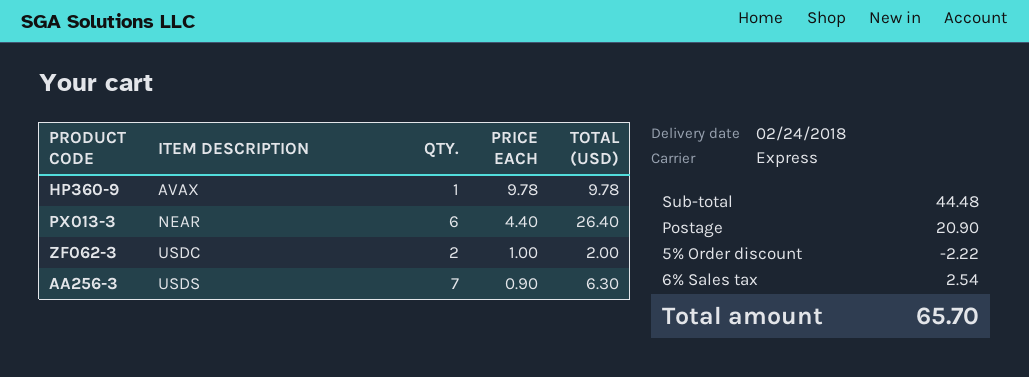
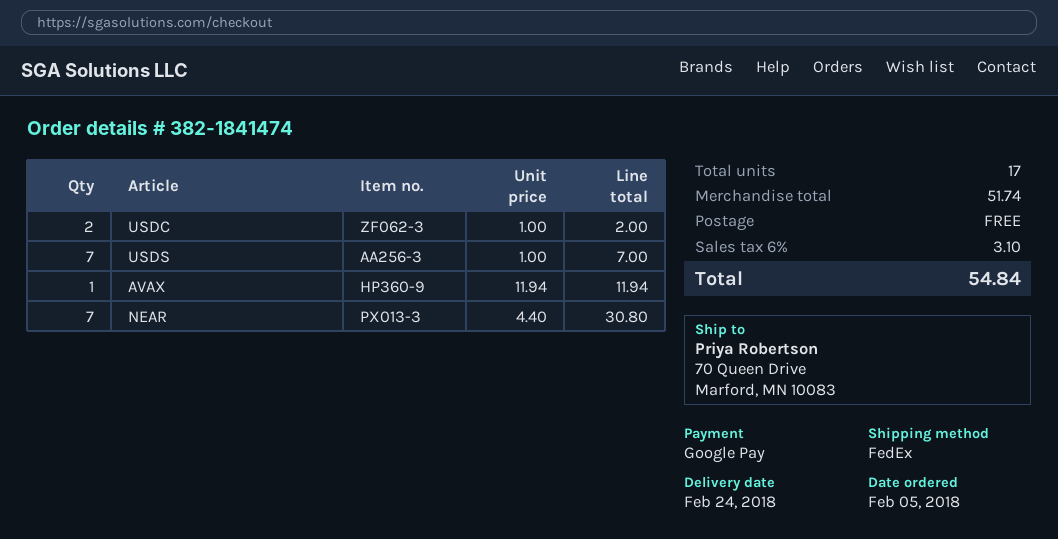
shipping method: express -> FedEx
AVAX: 1 x 9.78 = 9.78 -> 1 x 11.94 = 11.94
NEAR: 6 x 4.40 = 26.40 -> 7 x 4.40 = 30.80
USDS: 7 x 0.90 = 6.30 -> 7 x 1.00 = 7.00
subtotal: 44.48 -> 51.74
discount: 5% = 2.22 -> none
shipping: 20.90 -> 0.00
tax: 6% = 2.54 -> 6% = 3.10
total: 65.70 -> 54.84

